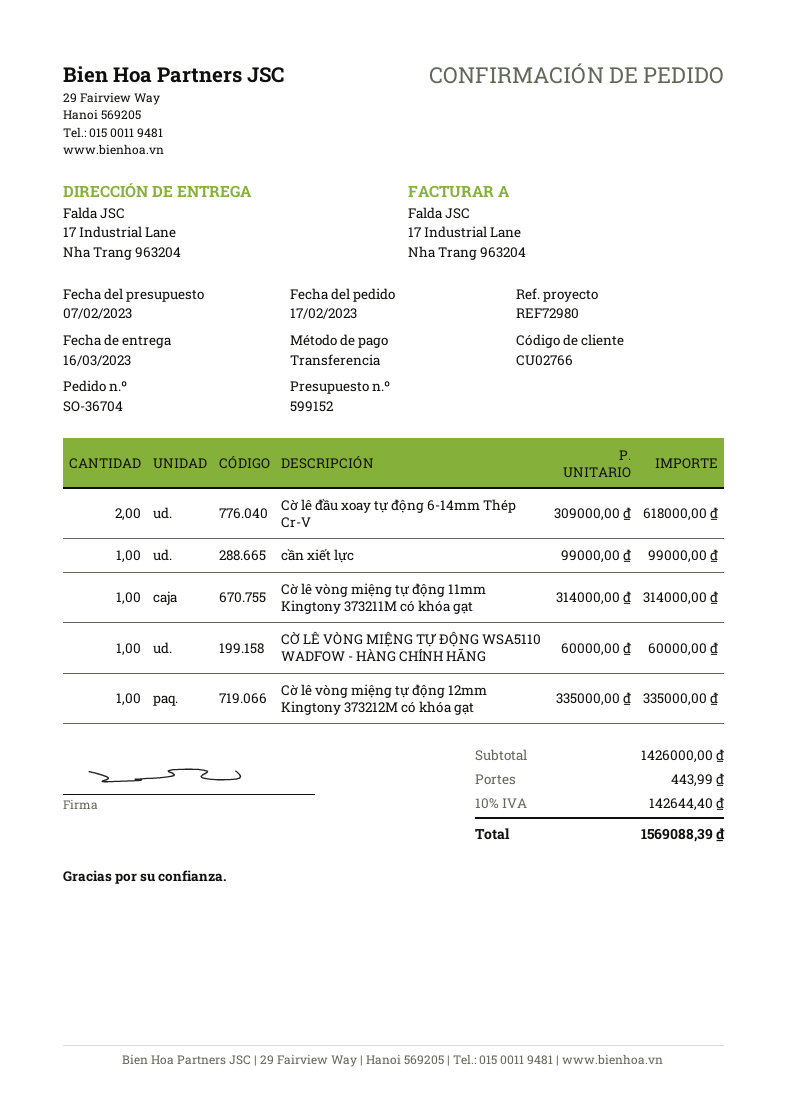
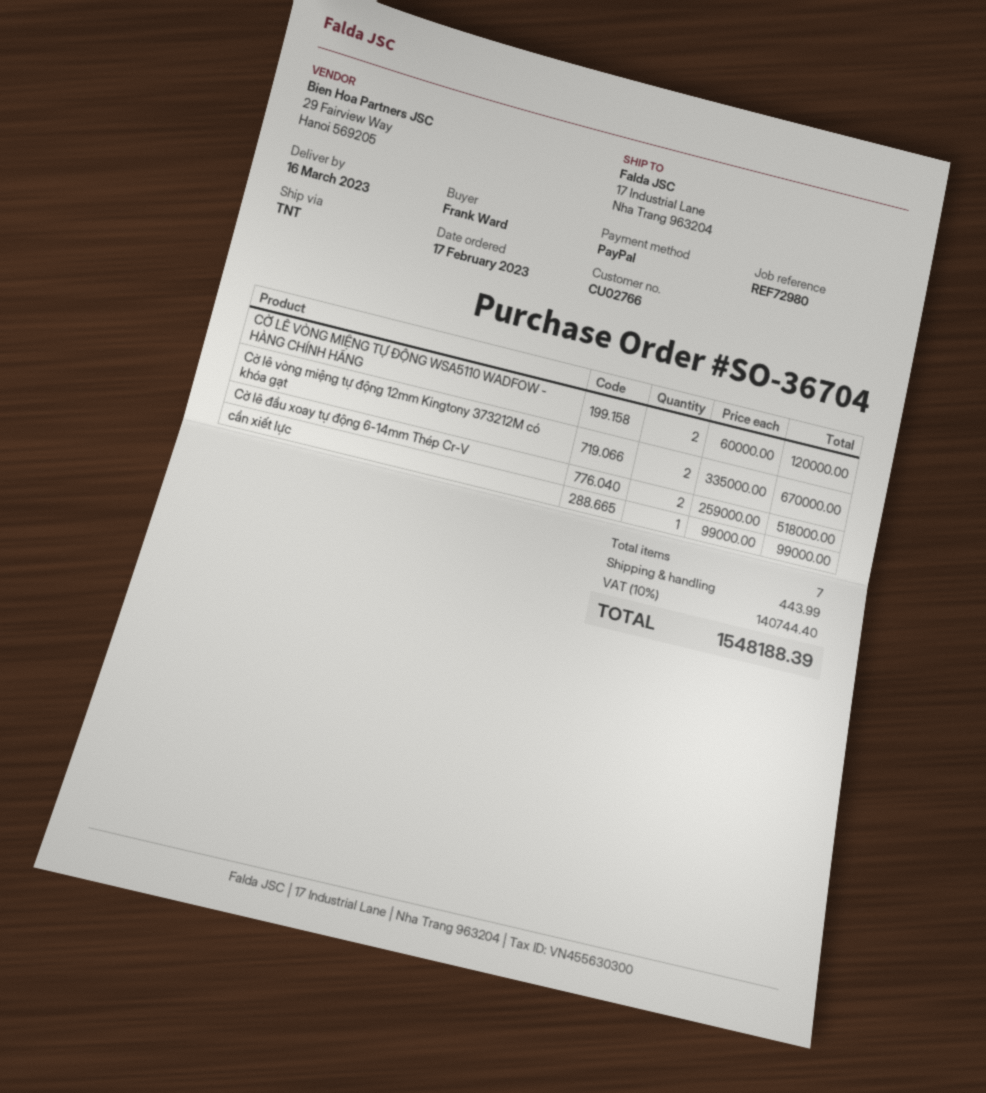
payment method: bank transfer -> PayPal
Cờ lê đầu xoay tự động 6-14mm Thép Cr-V: 2 x 309000.00 = 618000.00 -> 2 x 259000.00 = 518000.00
Cờ lê vòng miệng tự động 11mm Kingtony 373211M có khóa gạt: 1 x 314000.00 = 314000.00 -> none
CỜ LÊ VÒNG MIỆNG TỰ ĐỘNG WSA5110 WADFOW - HÀNG CHÍNH HÃNG: 1 x 60000.00 = 60000.00 -> 2 x 60000.00 = 120000.00
Cờ lê vòng miệng tự động 12mm Kingtony 373212M có khóa gạt: 1 x 335000.00 = 335000.00 -> 2 x 335000.00 = 670000.00
tax: 10% = 142644.40 -> 10% = 140744.40
total: 1569088.39 -> 1548188.39

